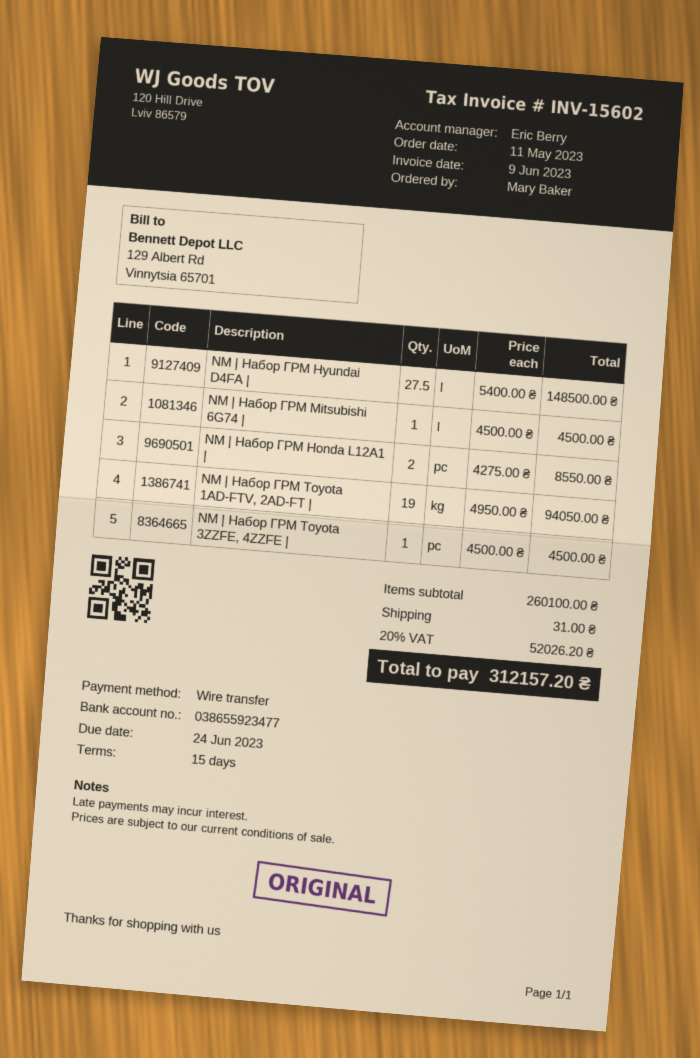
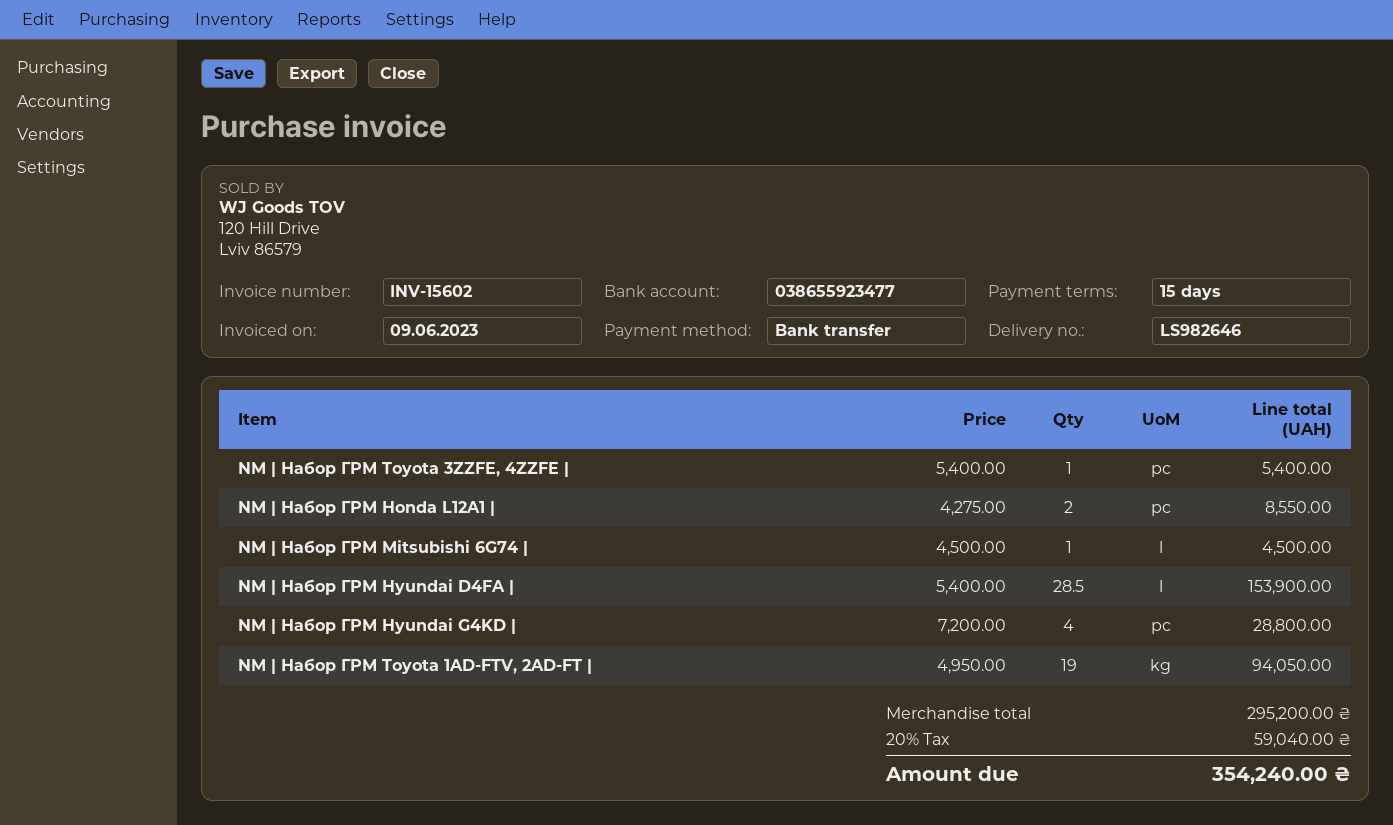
NM | Набор ГРМ Hyundai D4FA |: 27.5 x 5400.00 = 148500.00 -> 28.5 x 5400.00 = 153900.00
NM | Набор ГРМ Toyota 3ZZFE, 4ZZFE |: 1 x 4500.00 = 4500.00 -> 1 x 5400.00 = 5400.00
NM | Набор ГРМ Hyundai G4KD |: none -> 4 x 7200.00 = 28800.00
subtotal: 260100.00 -> 295200.00
shipping: 31.00 -> none
tax: 20% = 52026.20 -> 20% = 59040.00
total: 312157.20 -> 354240.00

